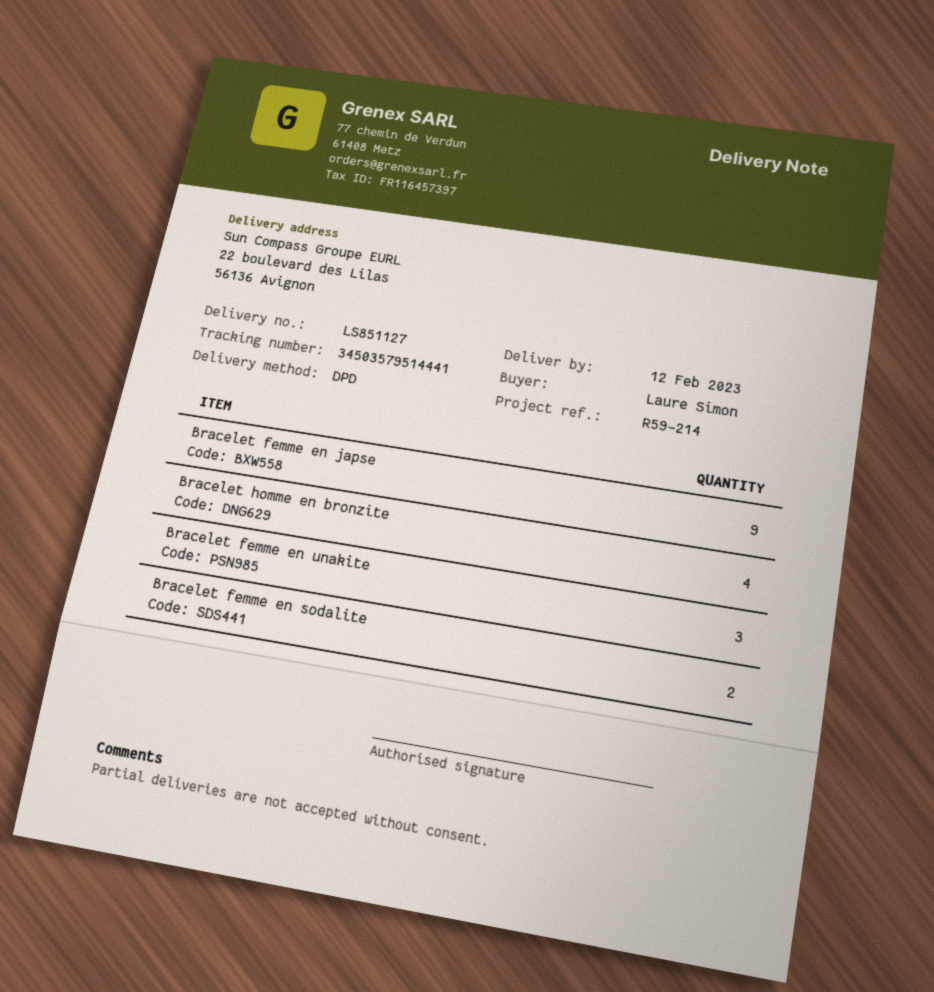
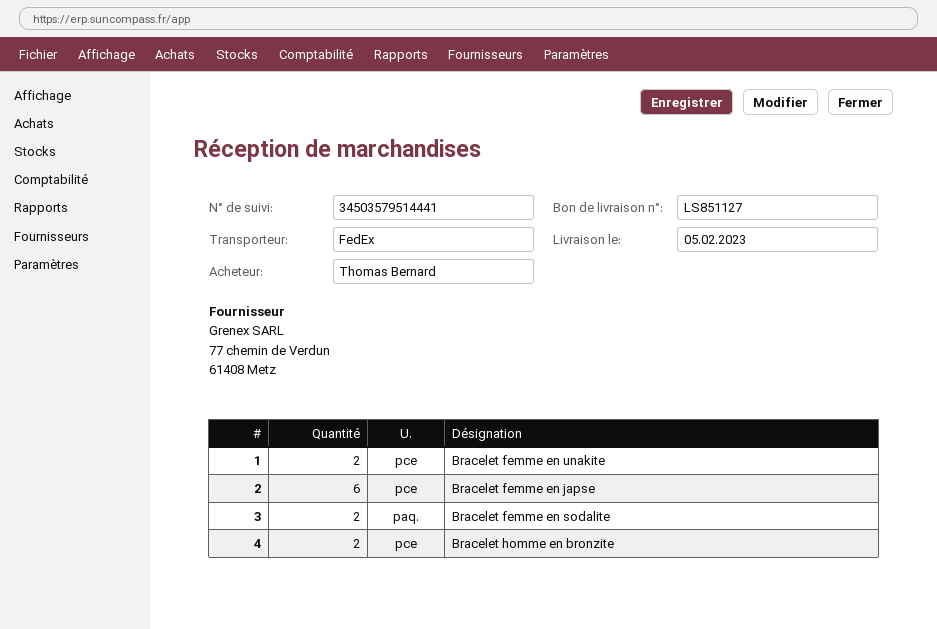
delivery date: 2023-02-12 -> 2023-02-05
ordered by: Laure Simon -> Thomas Bernard
shipping method: DPD -> FedEx
Bracelet femme en japse: 9 -> 6
Bracelet homme en bronzite: 4 -> 2
Bracelet femme en unakite: 3 -> 2

